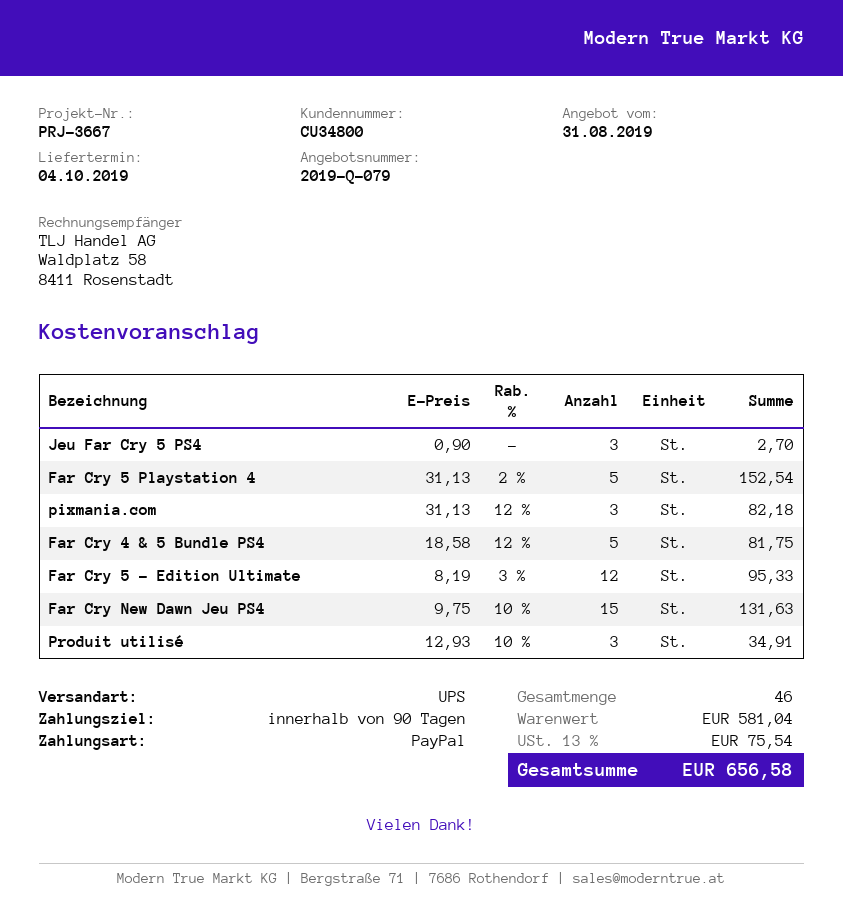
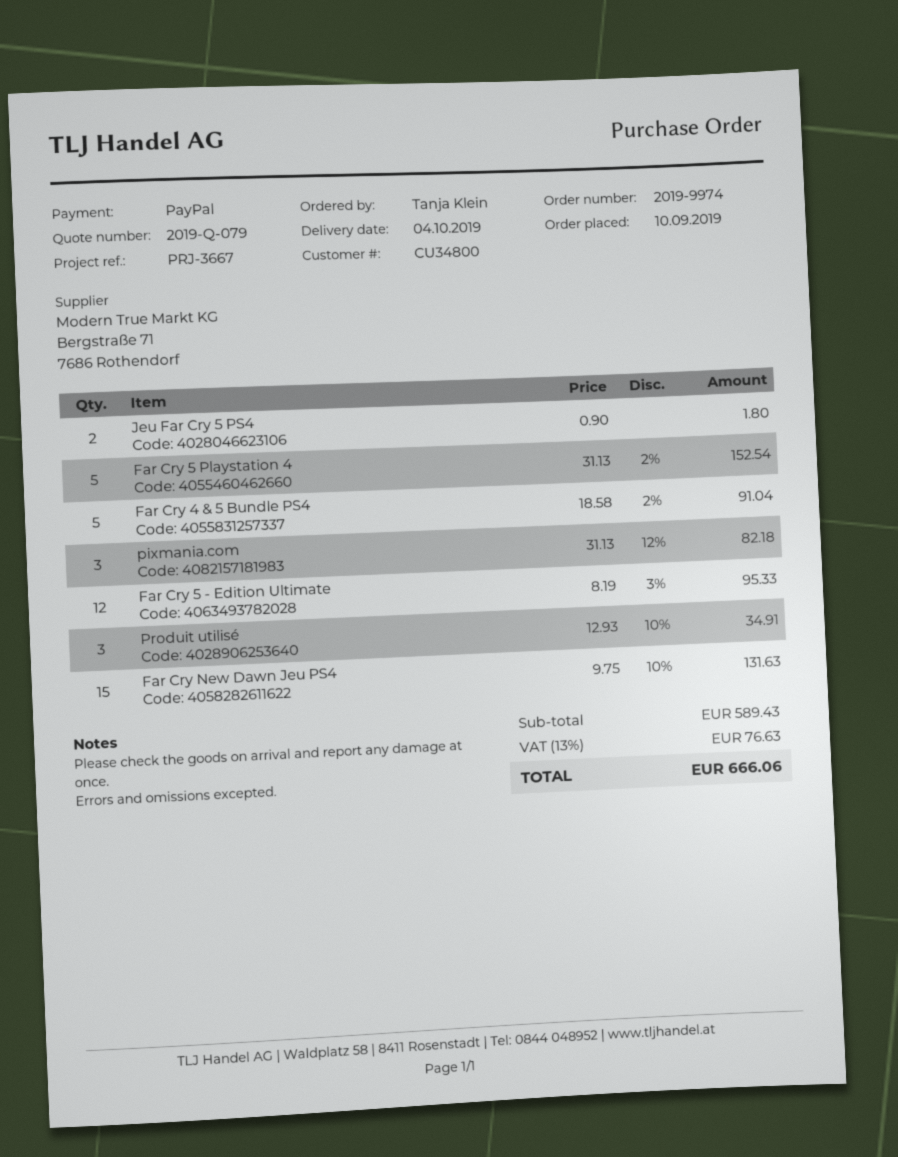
Jeu Far Cry 5 PS4: 3 x 0.90 = 2.70 -> 2 x 0.90 = 1.80
Far Cry 4 & 5 Bundle PS4: 5 x 18.58 - 12% = 81.75 -> 5 x 18.58 - 2% = 91.04
subtotal: 581.04 -> 589.43
tax: 13% = 75.54 -> 13% = 76.63
total: 656.58 -> 666.06

